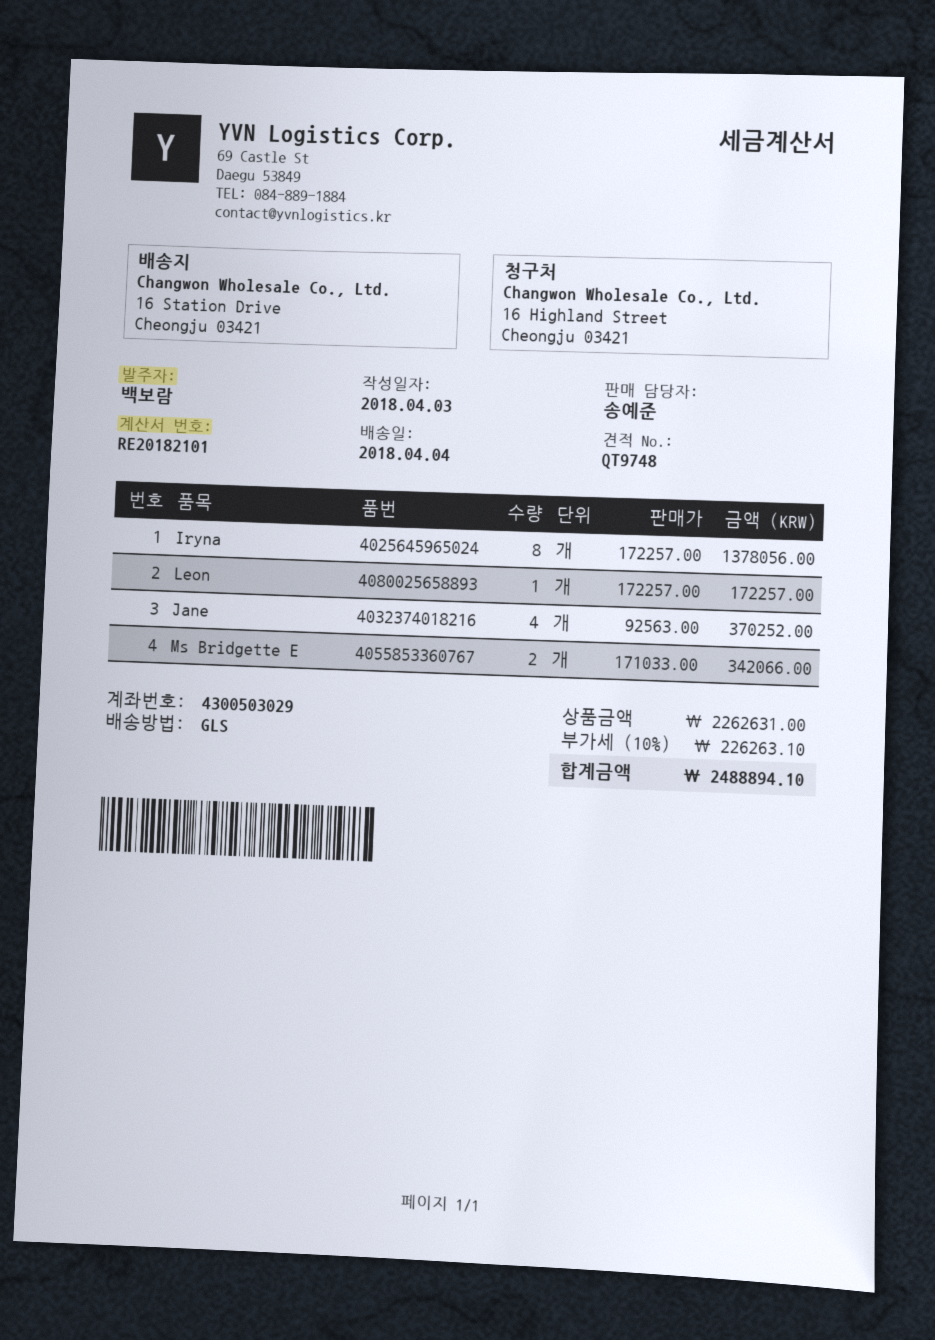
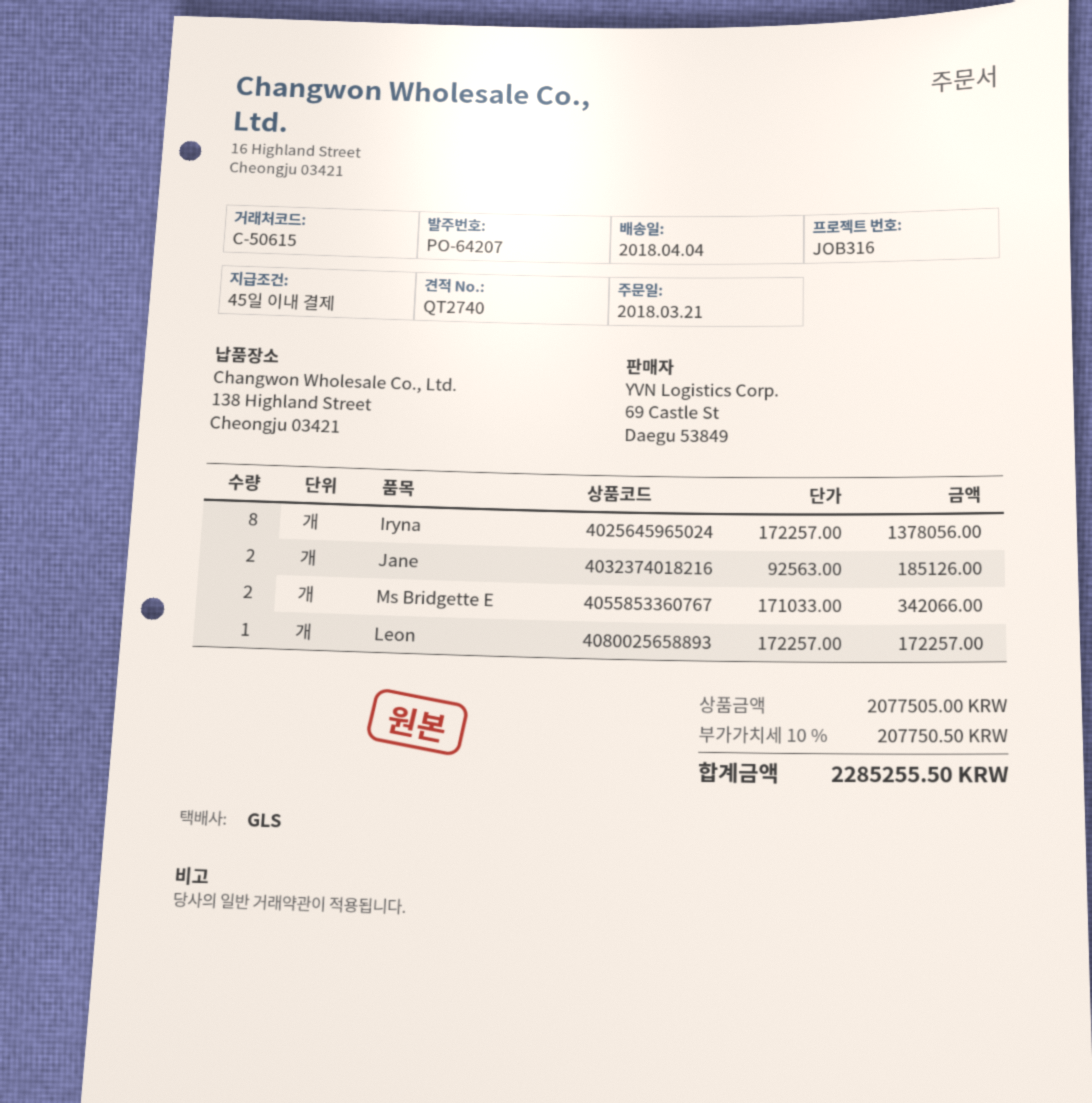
quote number: QT9748 -> QT2740
ship to: 16 Station Drive, Cheongju 03421 -> 138 Highland Street, Cheongju 03421
Jane: 4 x 92563.00 = 370252.00 -> 2 x 92563.00 = 185126.00
subtotal: 2262631.00 -> 2077505.00
tax: 10% = 226263.10 -> 10% = 207750.50
total: 2488894.10 -> 2285255.50

